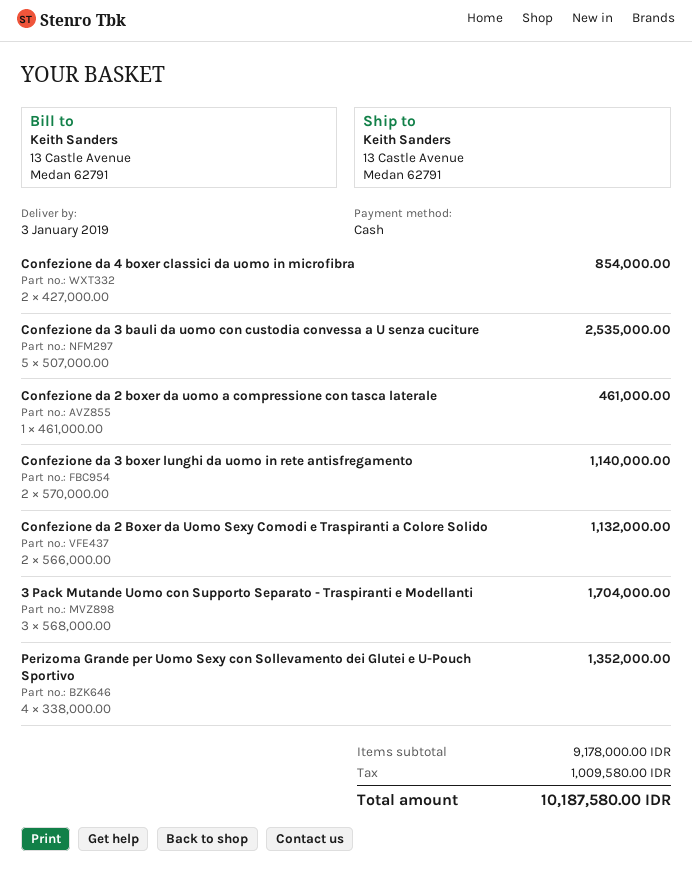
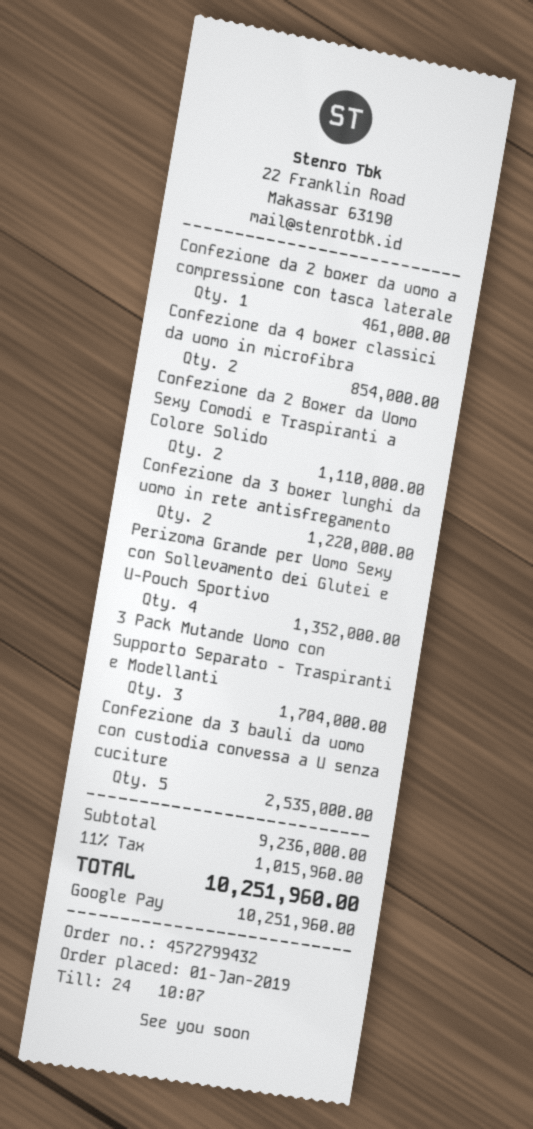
payment method: cash -> Google Pay
Confezione da 3 boxer lunghi da uomo in rete antisfregamento: 2 for 1140000.00 -> 2 for 1220000.00
Confezione da 2 Boxer da Uomo Sexy Comodi e Traspiranti a Colore Solido: 2 for 1132000.00 -> 2 for 1110000.00
subtotal: 9178000.00 -> 9236000.00
tax: 1009580.00 -> 1015960.00
total: 10187580.00 -> 10251960.00

